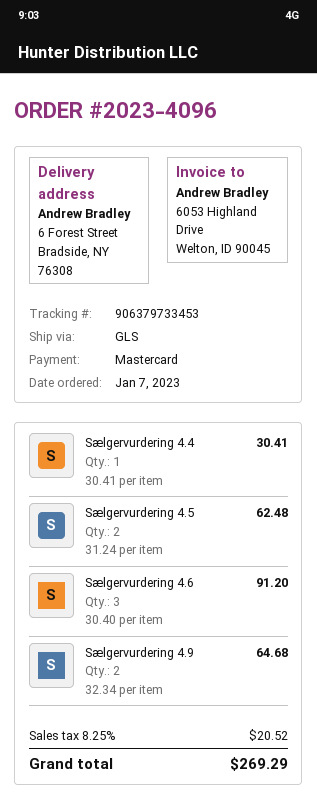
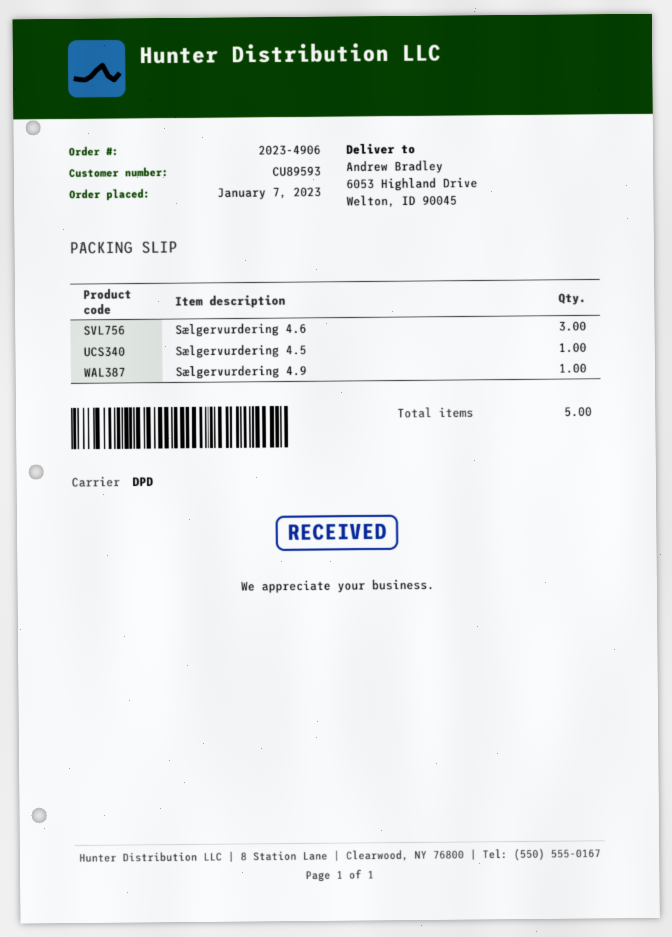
order number: 2023-4096 -> 2023-4906
shipping method: GLS -> DPD
ship to: 6 Forest Street, Bradside, NY 76308 -> 6053 Highland Drive, Welton, ID 90045
Sælgervurdering 4.4: 1 -> none
Sælgervurdering 4.5: 2 -> 1
Sælgervurdering 4.9: 2 -> 1

